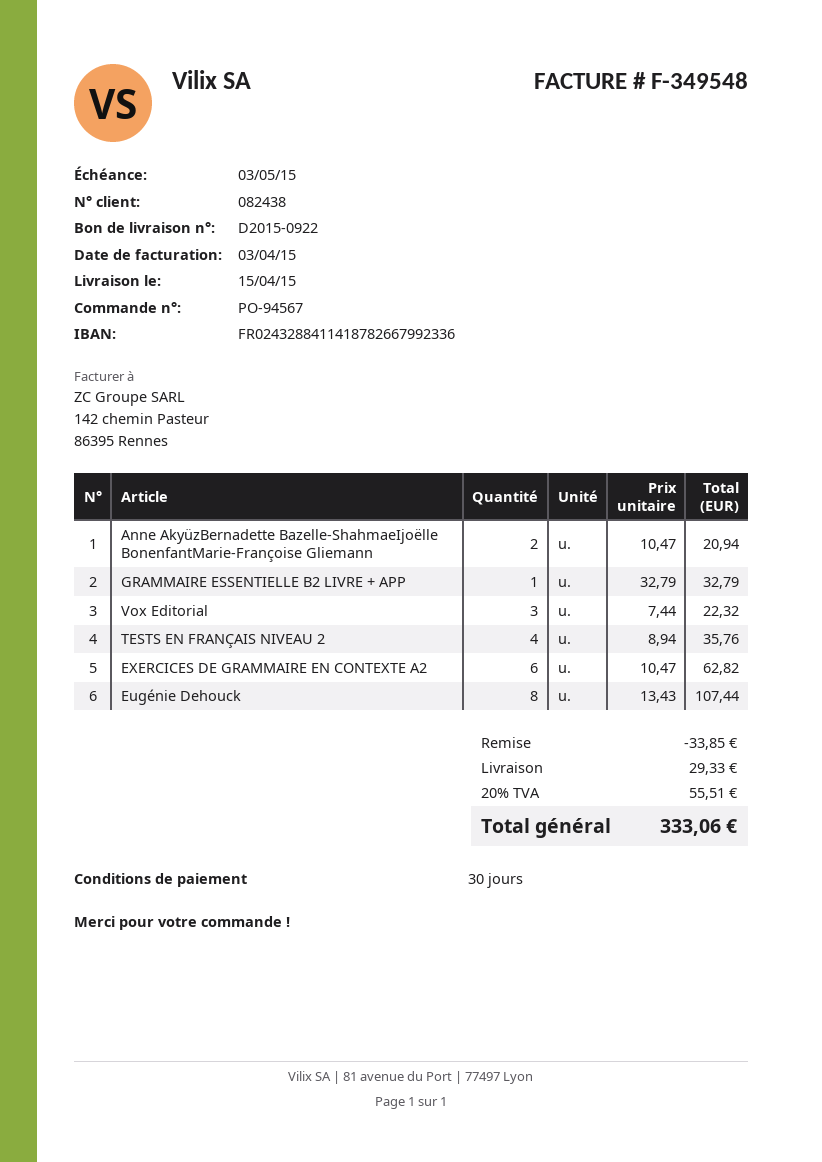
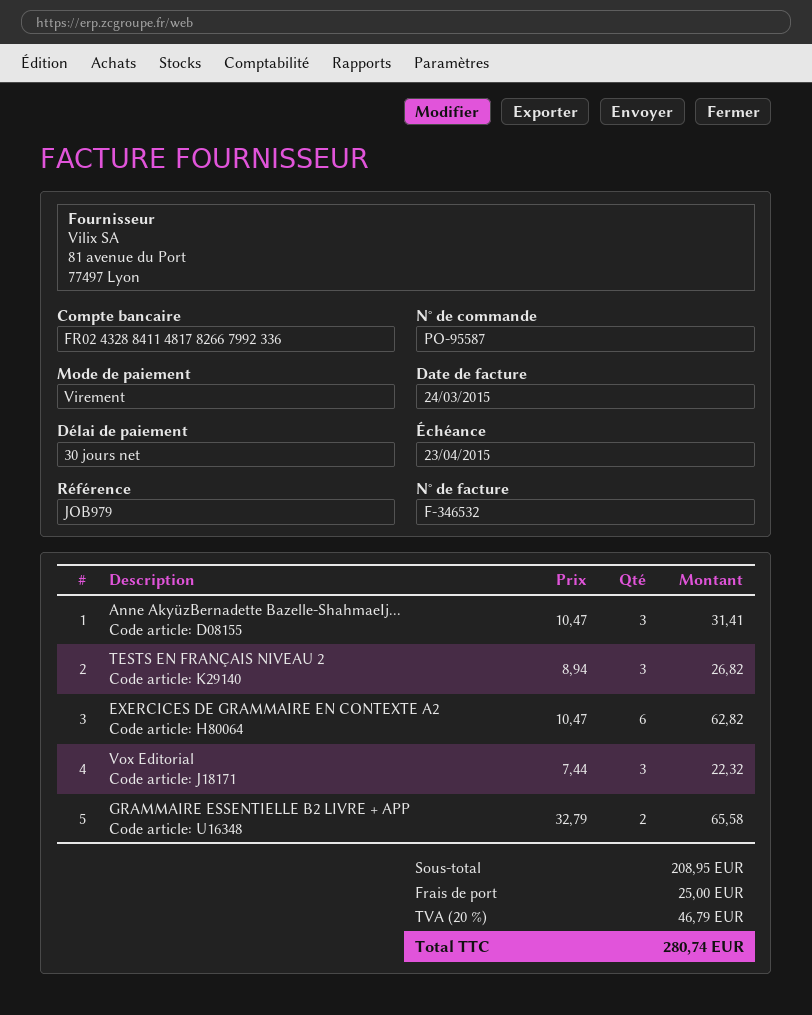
order number: PO-94567 -> PO-95587
invoice number: F-349548 -> F-346532
invoice date: 2015-04-03 -> 2015-03-24
due date: 2015-05-03 -> 2015-04-23
bank account: FR0243288411418782667992336 -> FR0243288411481782667992336
Anne AkyüzBernadette Bazelle-ShahmaeIjoëlle BonenfantMarie-Françoise Gliemann: 2 x 10.47 = 20.94 -> 3 x 10.47 = 31.41
GRAMMAIRE ESSENTIELLE B2 LIVRE + APP: 1 x 32.79 = 32.79 -> 2 x 32.79 = 65.58
TESTS EN FRANÇAIS NIVEAU 2: 4 x 8.94 = 35.76 -> 3 x 8.94 = 26.82
Eugénie Dehouck: 8 x 13.43 = 107.44 -> none
discount: 33.85 -> none
shipping: 29.33 -> 25.00
tax: 20% = 55.51 -> 20% = 46.79
total: 333.06 -> 280.74

